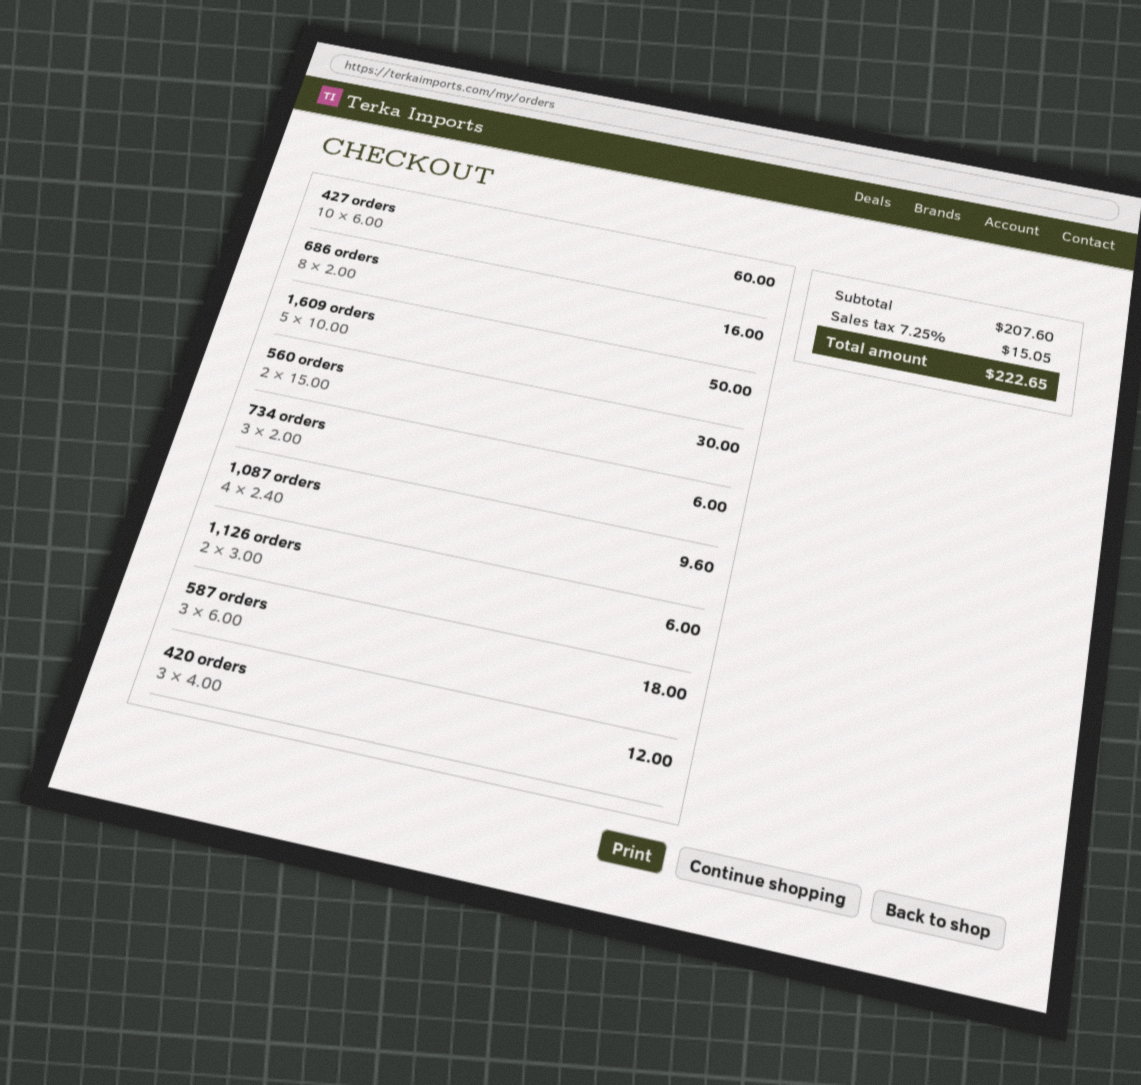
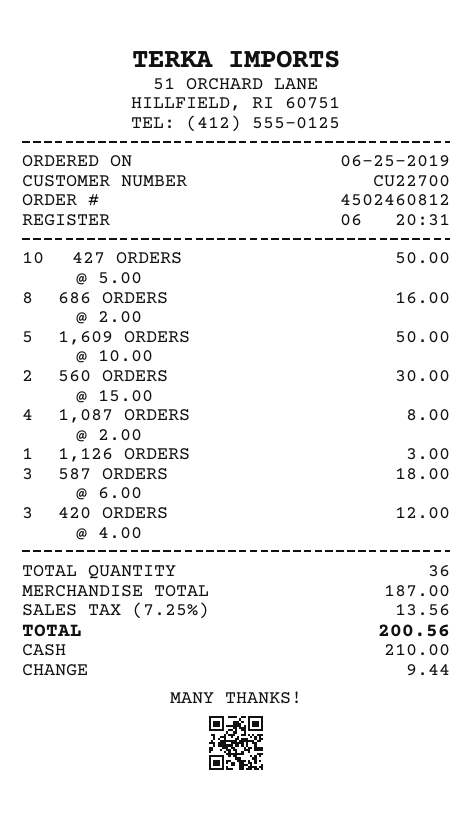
427 orders: 10 x 6.00 = 60.00 -> 10 x 5.00 = 50.00
734 orders: 3 x 2.00 = 6.00 -> none
1,087 orders: 4 x 2.40 = 9.60 -> 4 x 2.00 = 8.00
1,126 orders: 2 x 3.00 = 6.00 -> 1 x 3.00 = 3.00
subtotal: 207.60 -> 187.00
tax: 7.25% = 15.05 -> 7.25% = 13.56
total: 222.65 -> 200.56

